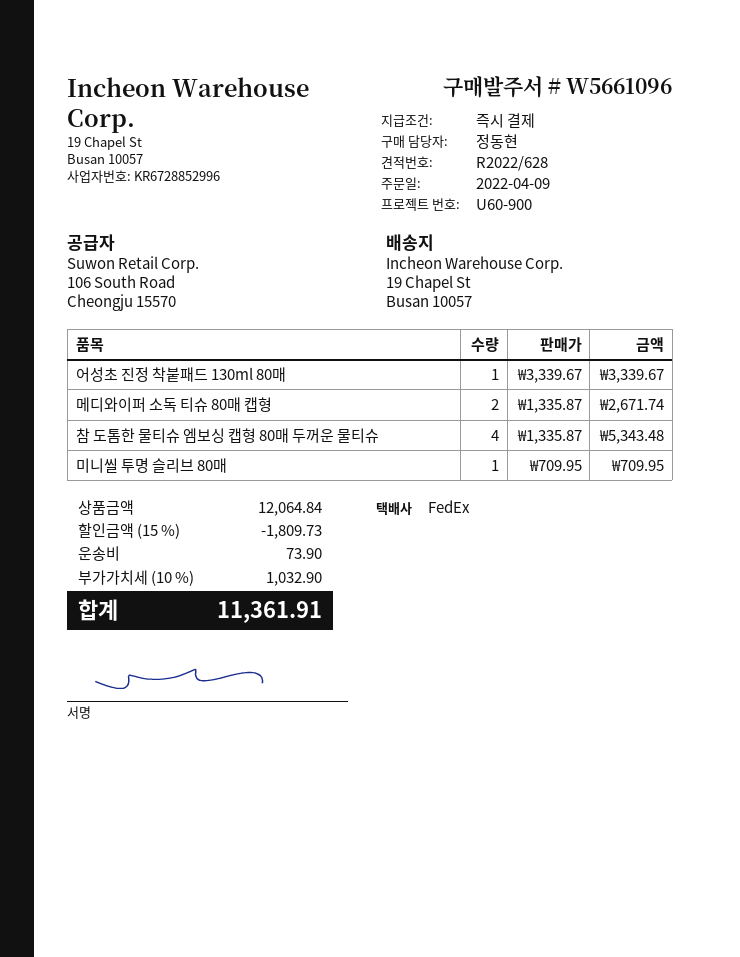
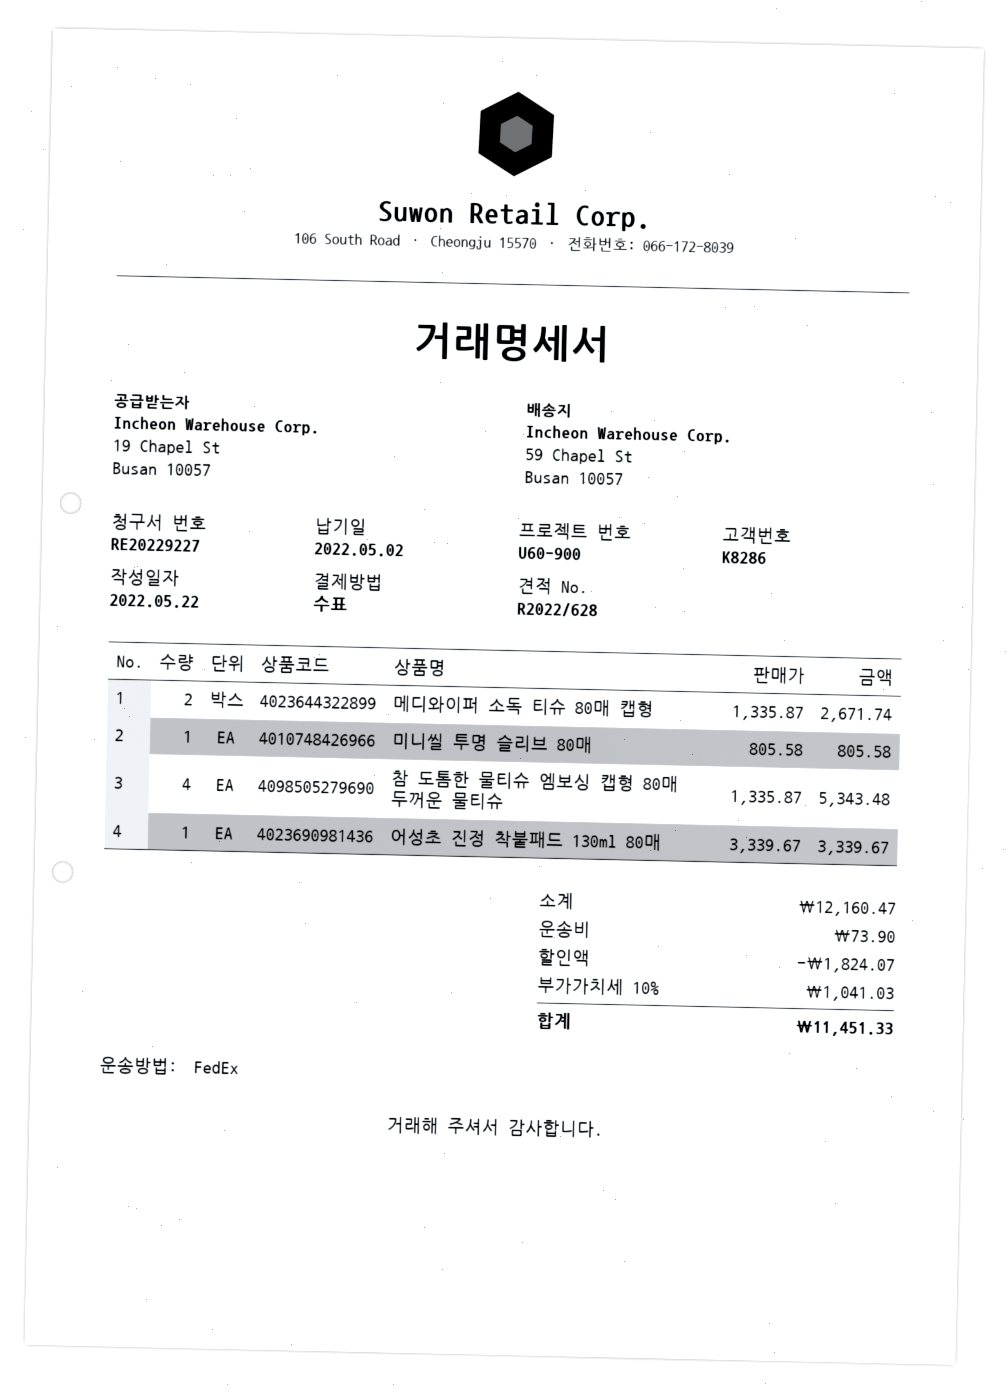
ship to: 19 Chapel St, Busan 10057 -> 59 Chapel St, Busan 10057
미니씰 투명 슬리브 80매: 1 x 709.95 = 709.95 -> 1 x 805.58 = 805.58
subtotal: 12064.84 -> 12160.47
discount: 1809.73 -> 1824.07
tax: 10% = 1032.90 -> 10% = 1041.03
total: 11361.91 -> 11451.33

